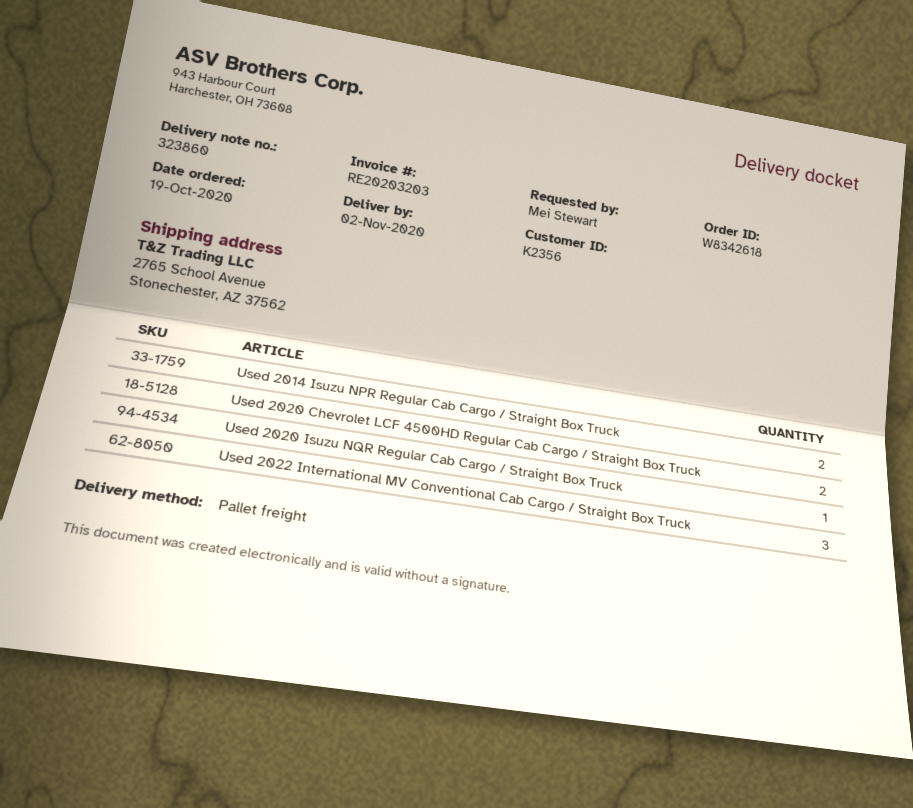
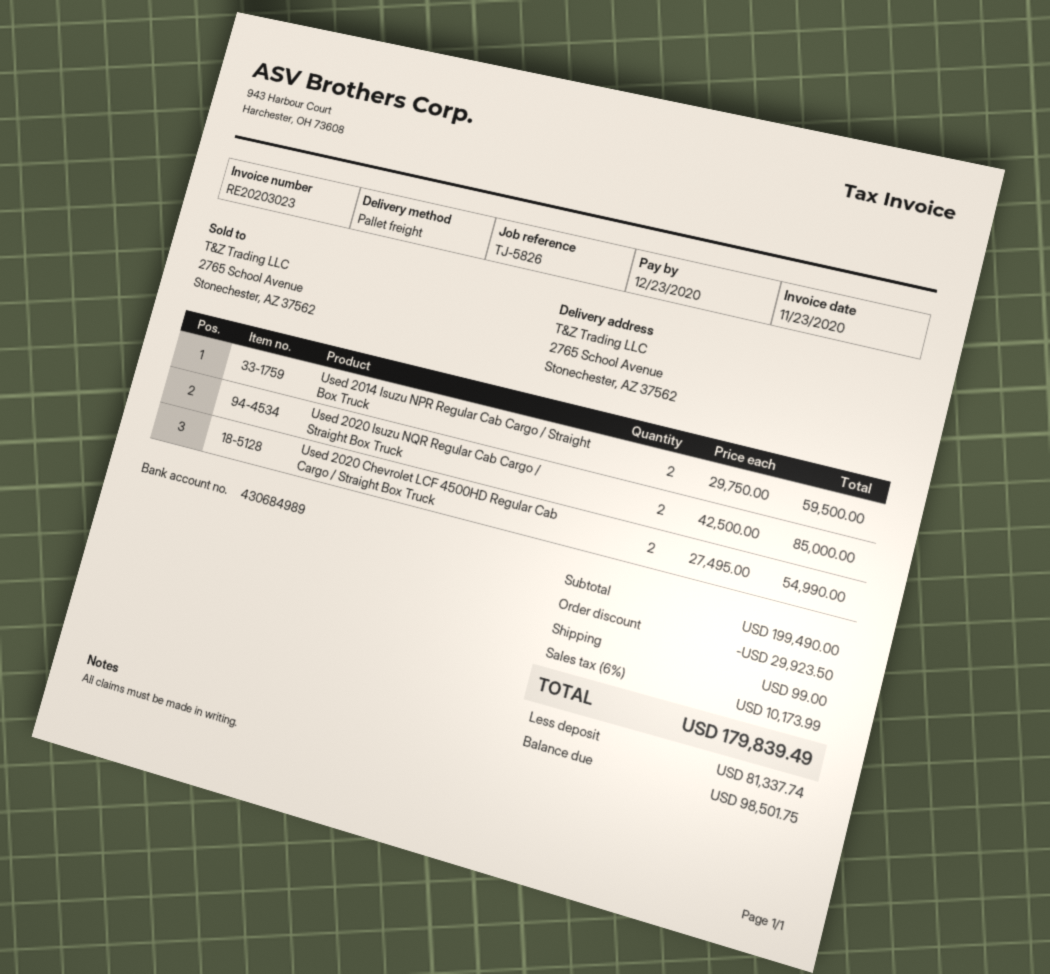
invoice number: RE20203203 -> RE20203023
Used 2020 Isuzu NQR Regular Cab Cargo / Straight Box Truck: 1 -> 2
Used 2022 International MV Conventional Cab Cargo / Straight Box Truck: 3 -> none

